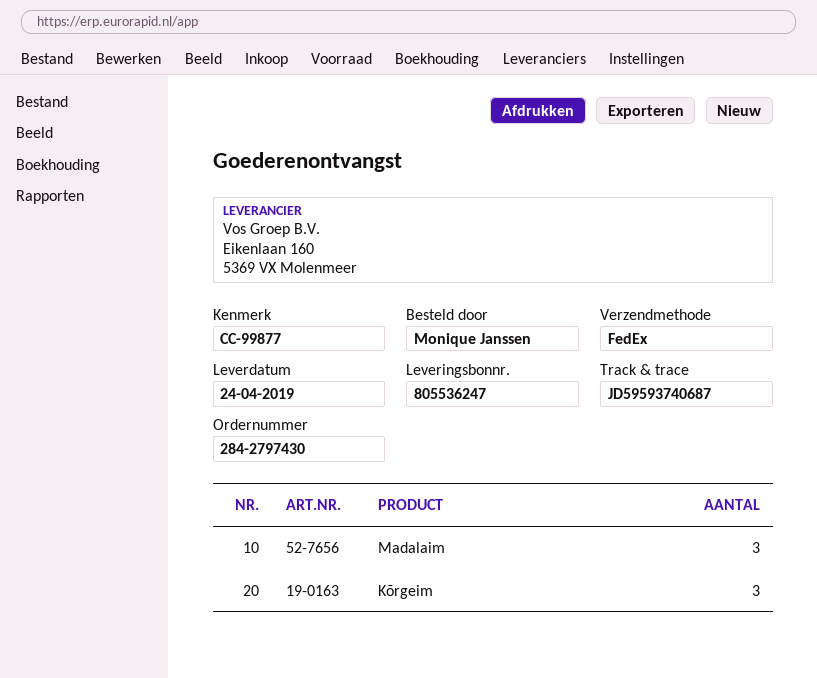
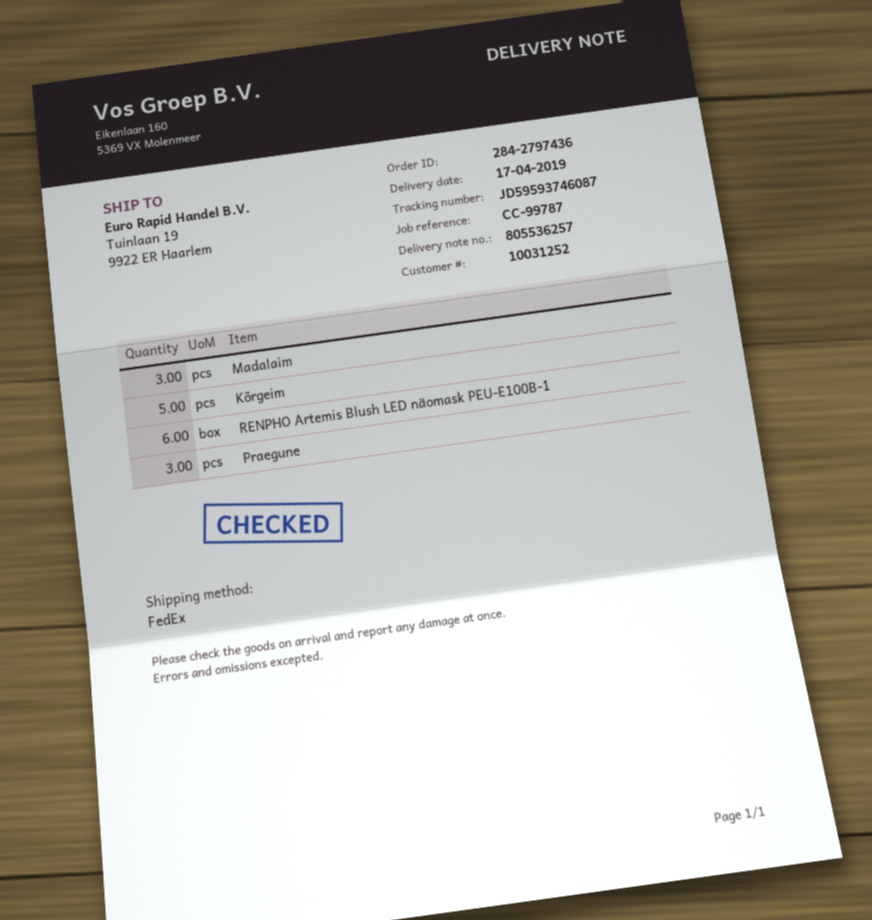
order number: 284-2797430 -> 284-2797436
delivery note number: 805536247 -> 805536257
delivery date: 2019-04-24 -> 2019-04-17
reference: CC-99877 -> CC-99787
tracking number: JD59593740687 -> JD59593746087
Kõrgeim: 3 -> 5
RENPHO Artemis Blush LED näomask PEU-E100B-1: none -> 6
Praegune: none -> 3

